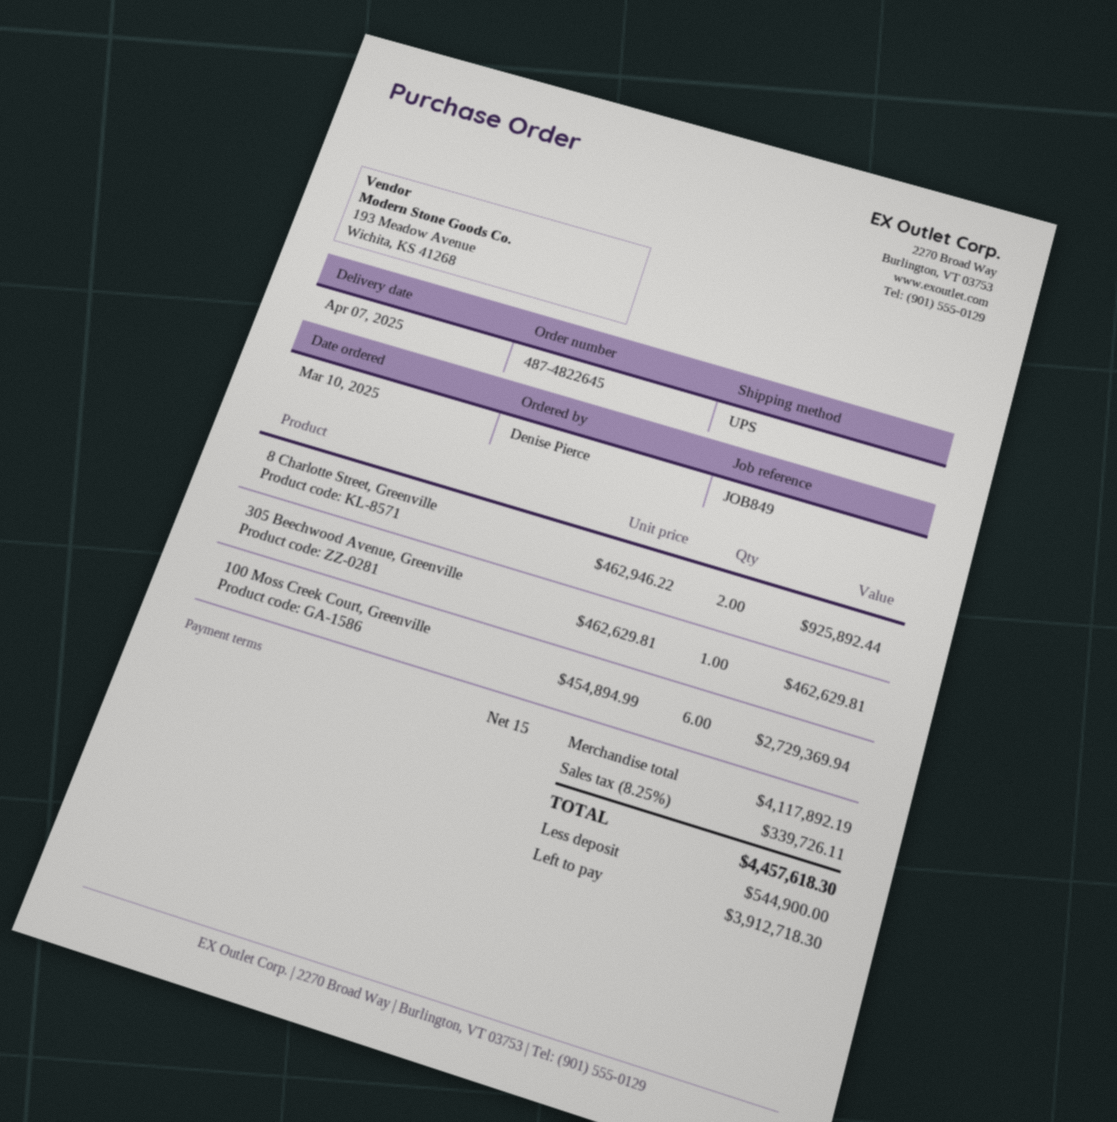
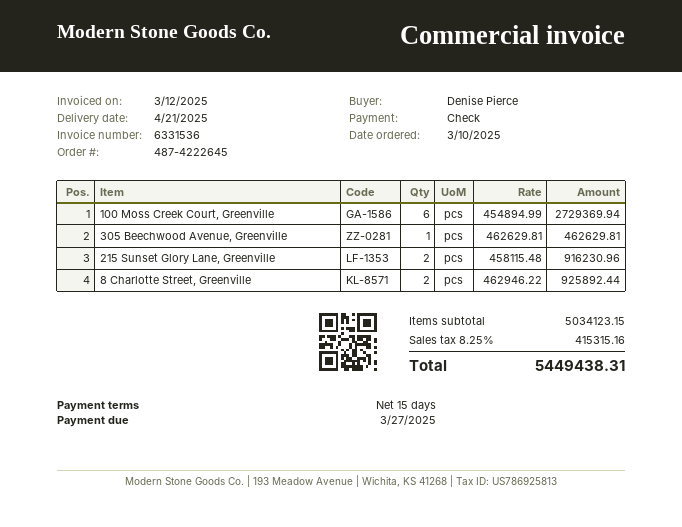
order number: 487-4822645 -> 487-4222645
delivery date: 2025-04-07 -> 2025-04-21
215 Sunset Glory Lane, Greenville: none -> 2 x 458115.48 = 916230.96
subtotal: 4117892.19 -> 5034123.15
tax: 8.25% = 339726.11 -> 8.25% = 415315.16
total: 4457618.30 -> 5449438.31

